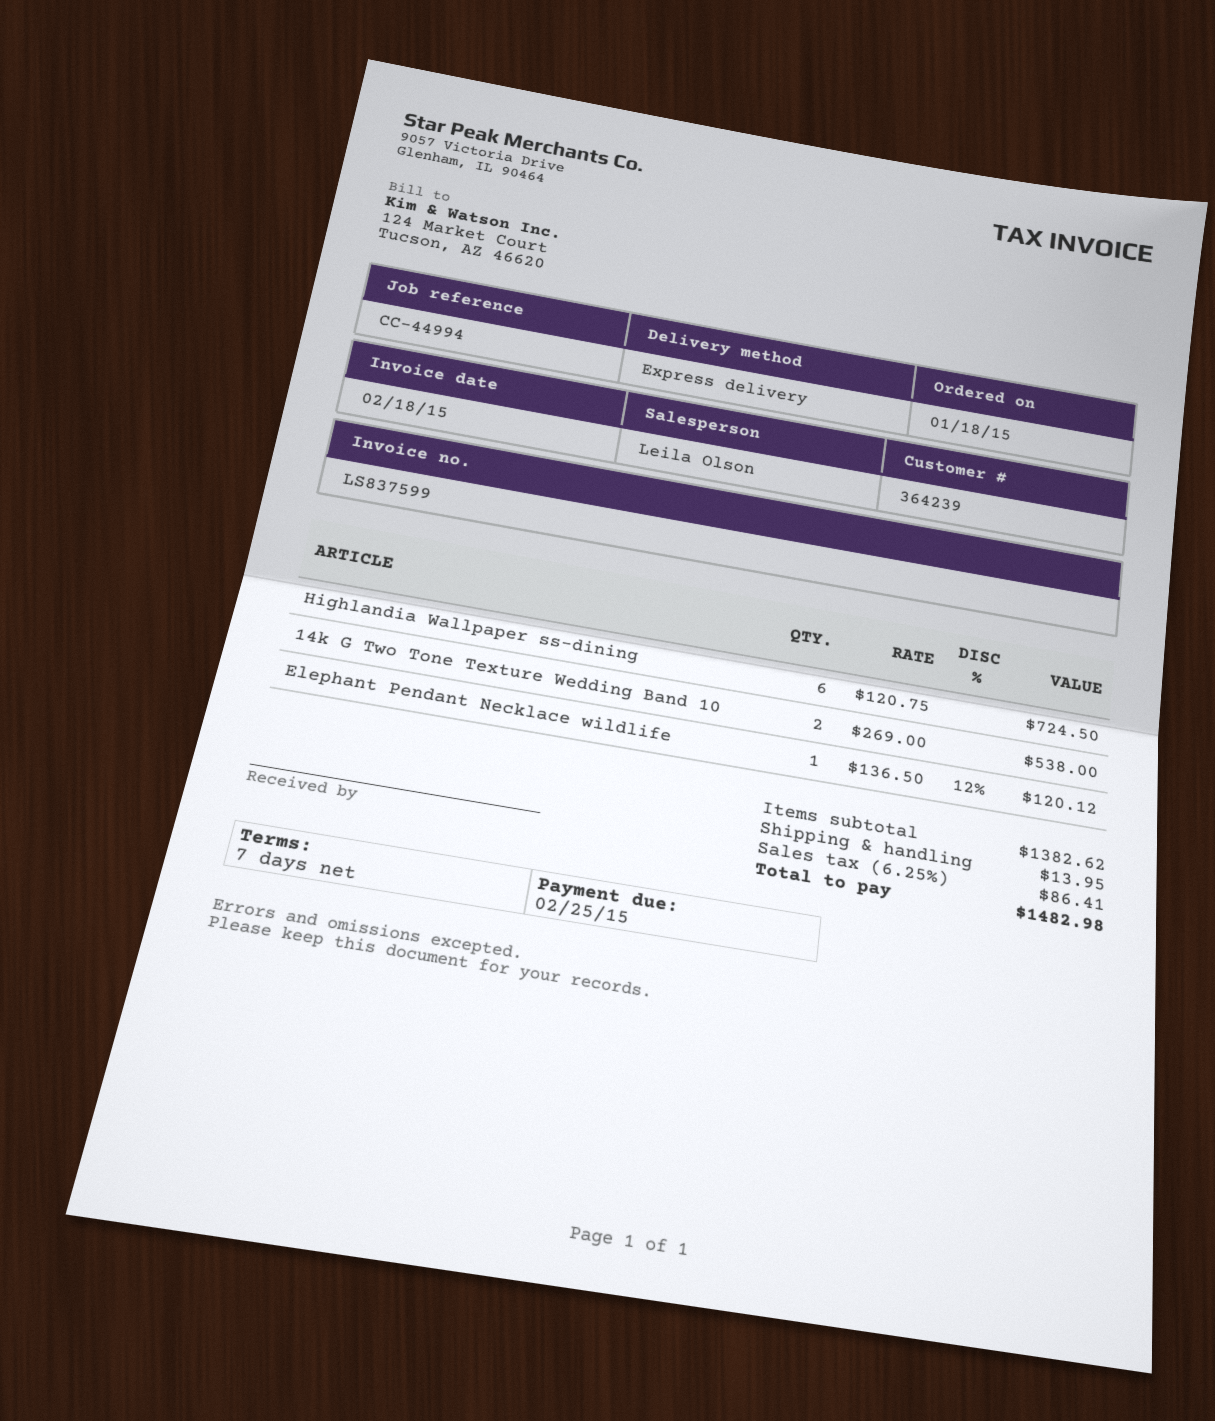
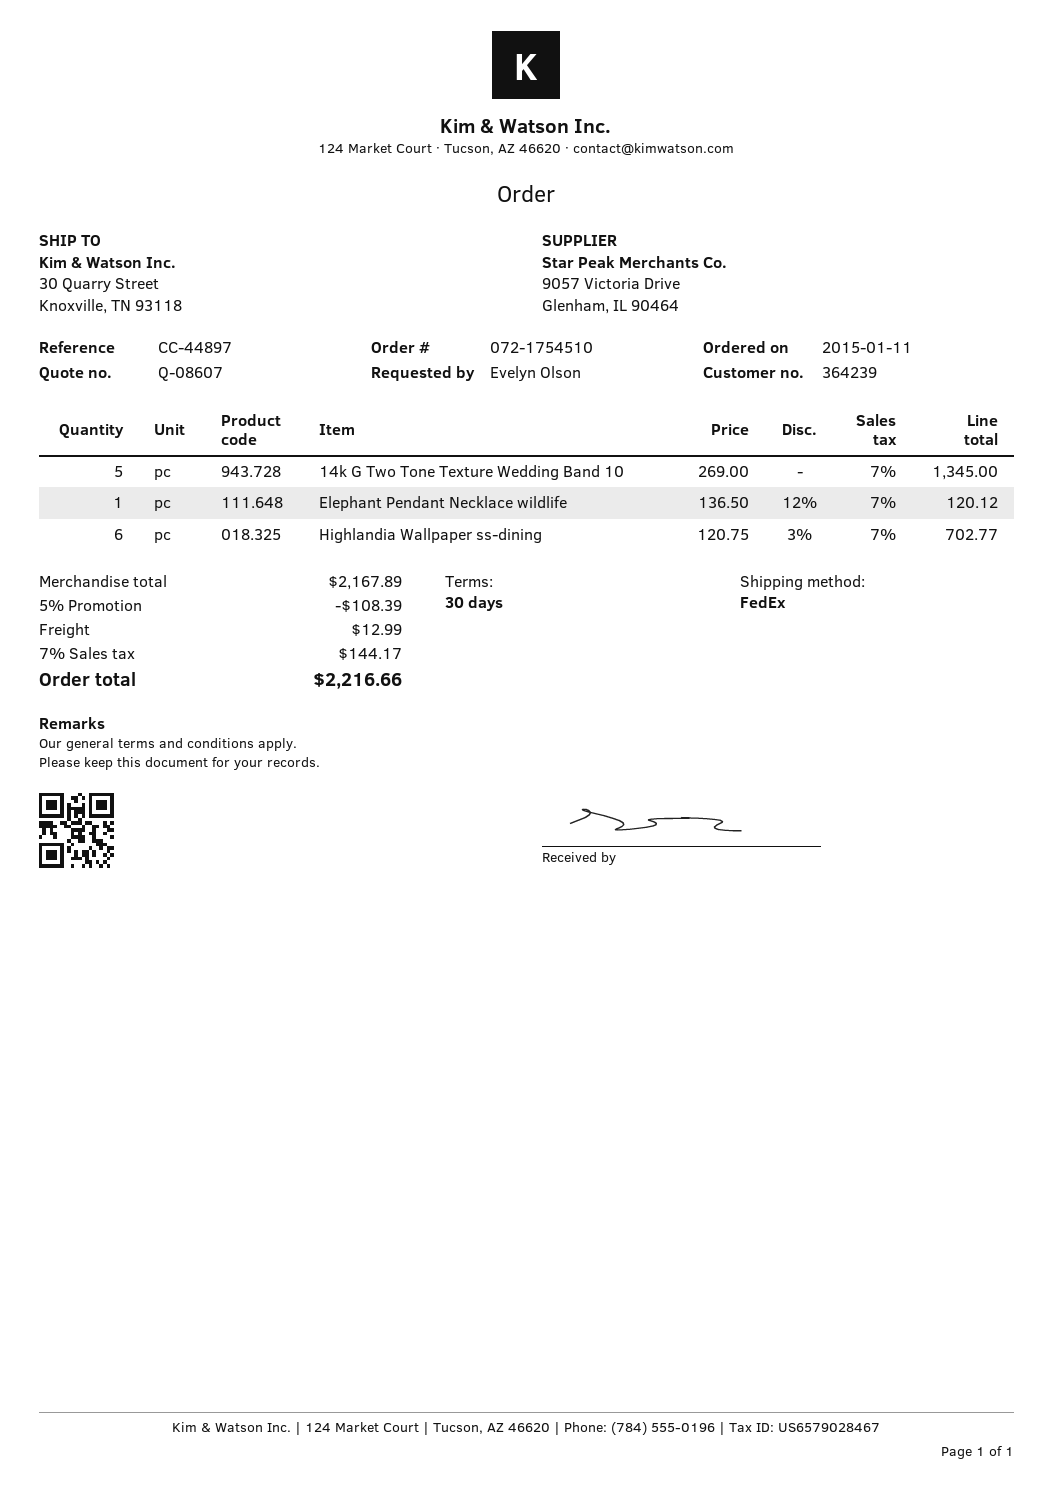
order date: 2015-01-18 -> 2015-01-11
payment terms: 7 days -> 30 days
reference: CC-44994 -> CC-44897
shipping method: express -> FedEx
Highlandia Wallpaper ss-dining: 6 x 120.75 = 724.50 -> 6 x 120.75 - 3% = 702.77
14k G Two Tone Texture Wedding Band 10: 2 x 269.00 = 538.00 -> 5 x 269.00 = 1345.00
subtotal: 1382.62 -> 2167.89
discount: none -> 5% = 108.39
shipping: 13.95 -> 12.99
tax: 6.25% = 86.41 -> 7% = 144.17
total: 1482.98 -> 2216.66

